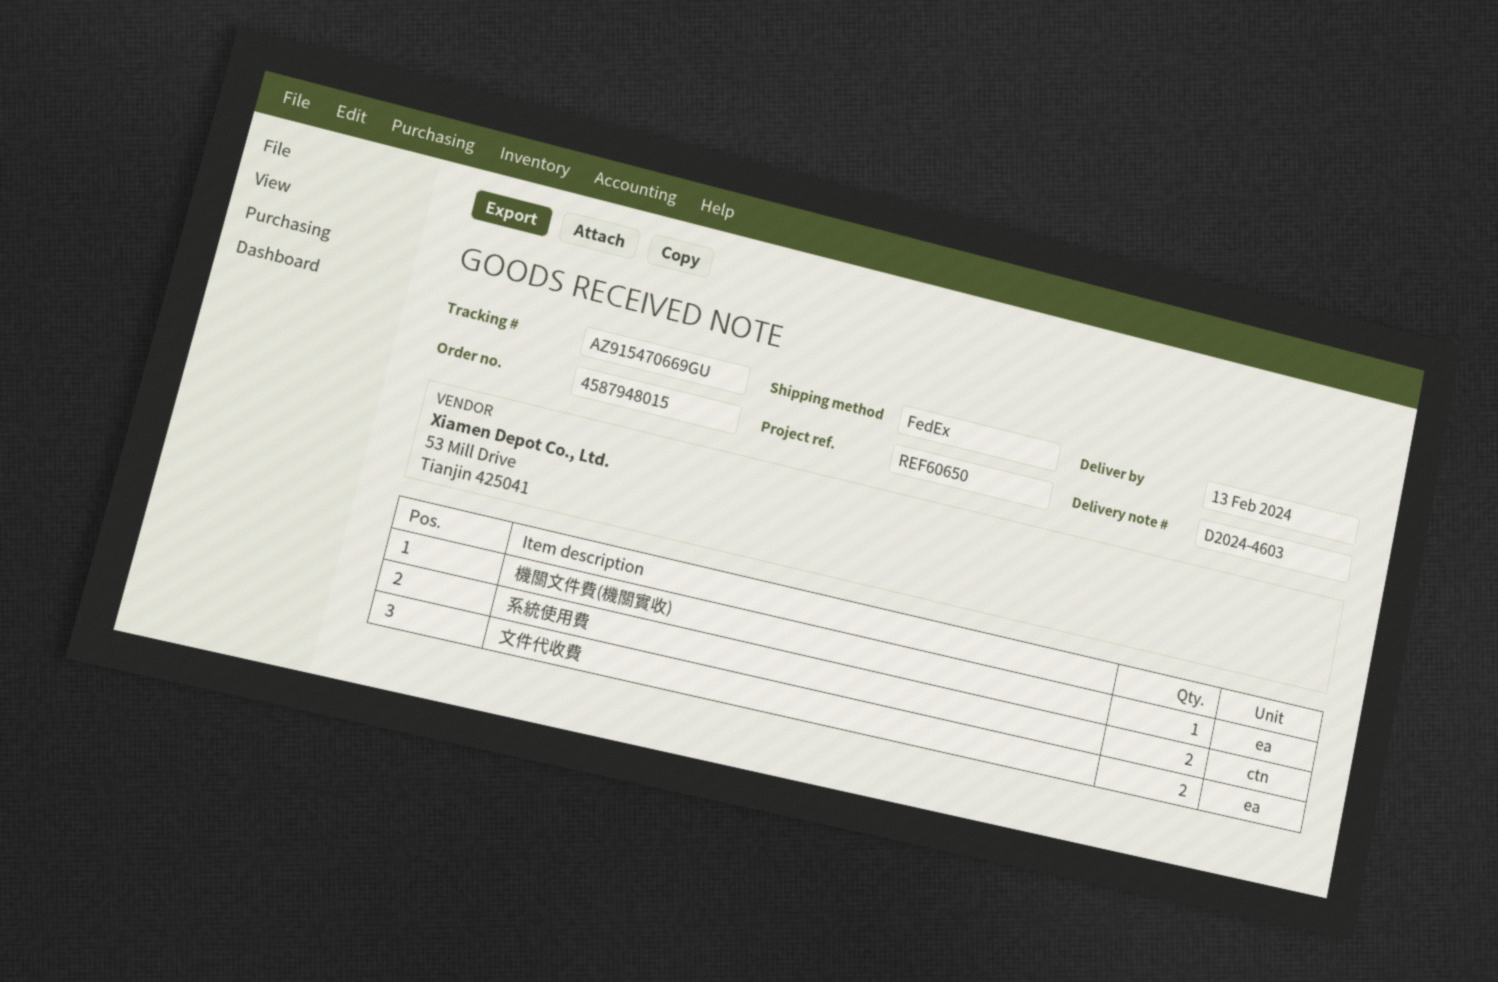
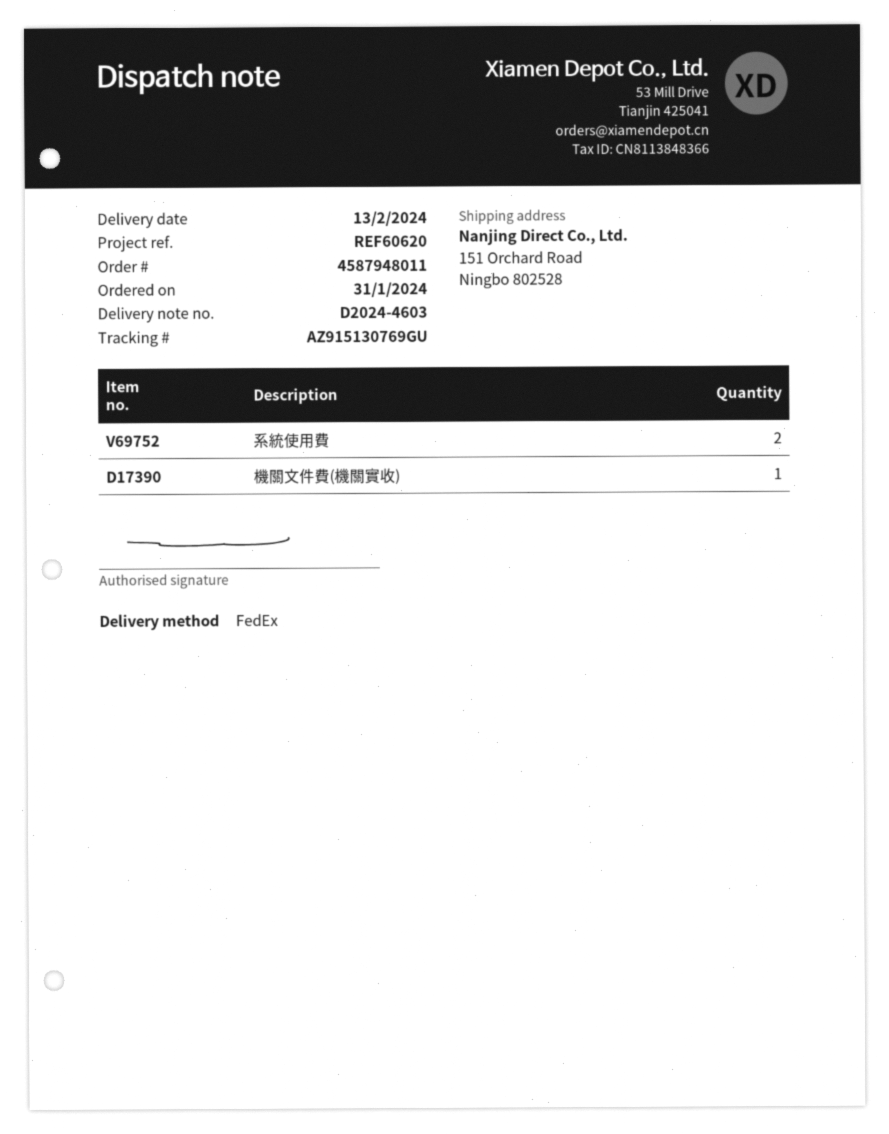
order number: 4587948015 -> 4587948011
reference: REF60650 -> REF60620
tracking number: AZ915470669GU -> AZ915130769GU
文件代收費: 2 -> none

